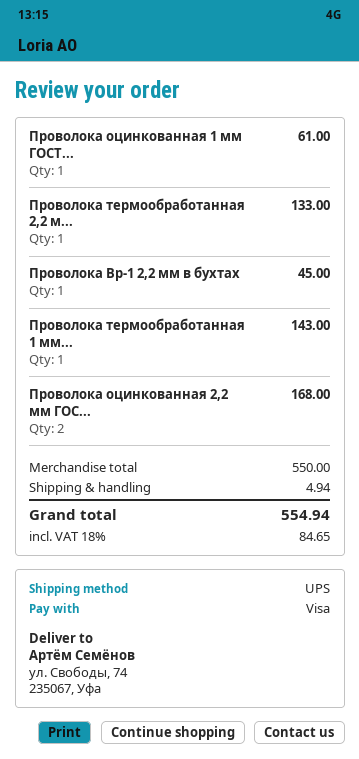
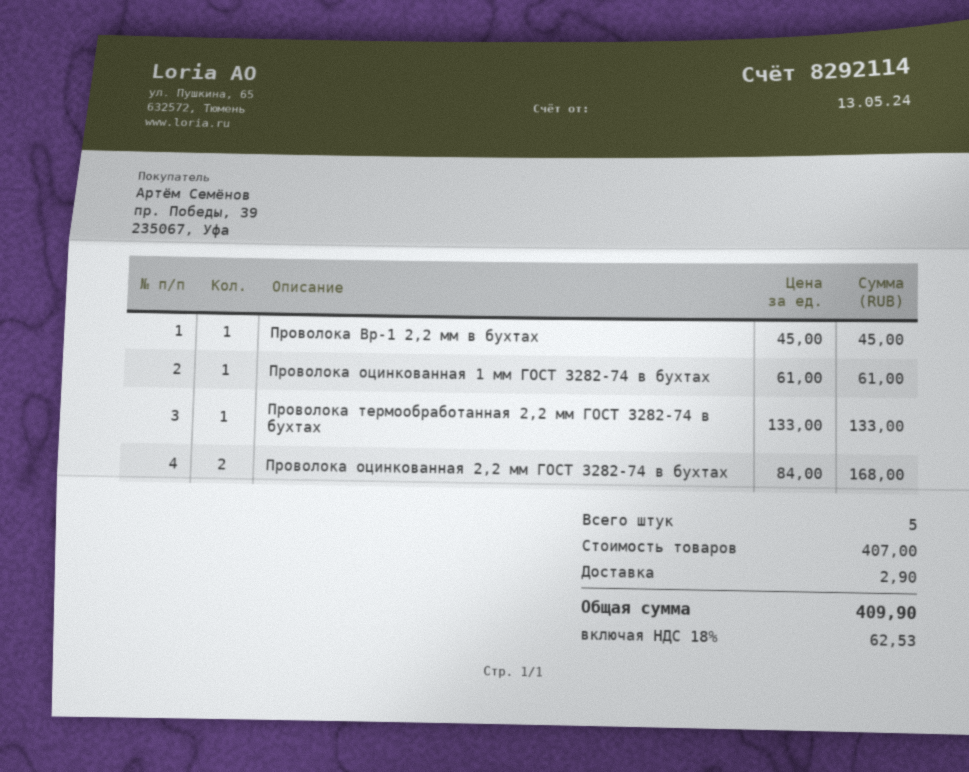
Проволока термообработанная 1 мм...: 1 for 143.00 -> none
subtotal: 550.00 -> 407.00
shipping: 4.94 -> 2.90
tax: 18% = 84.65 -> 18% = 62.53
total: 554.94 -> 409.90

